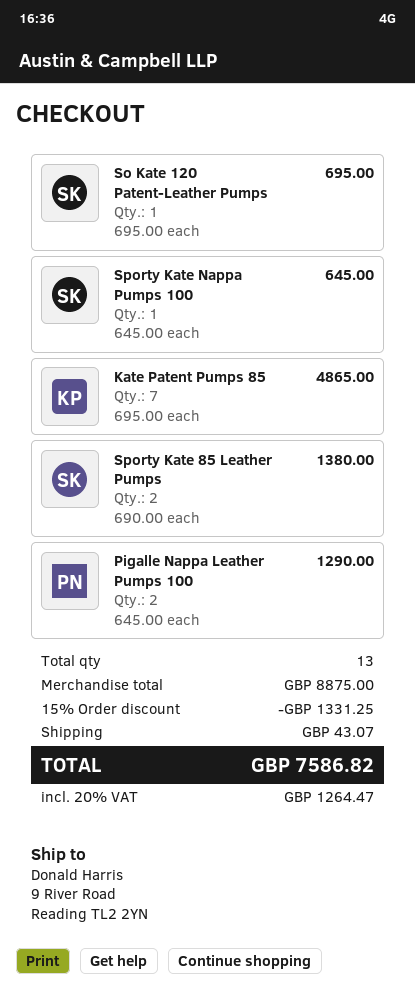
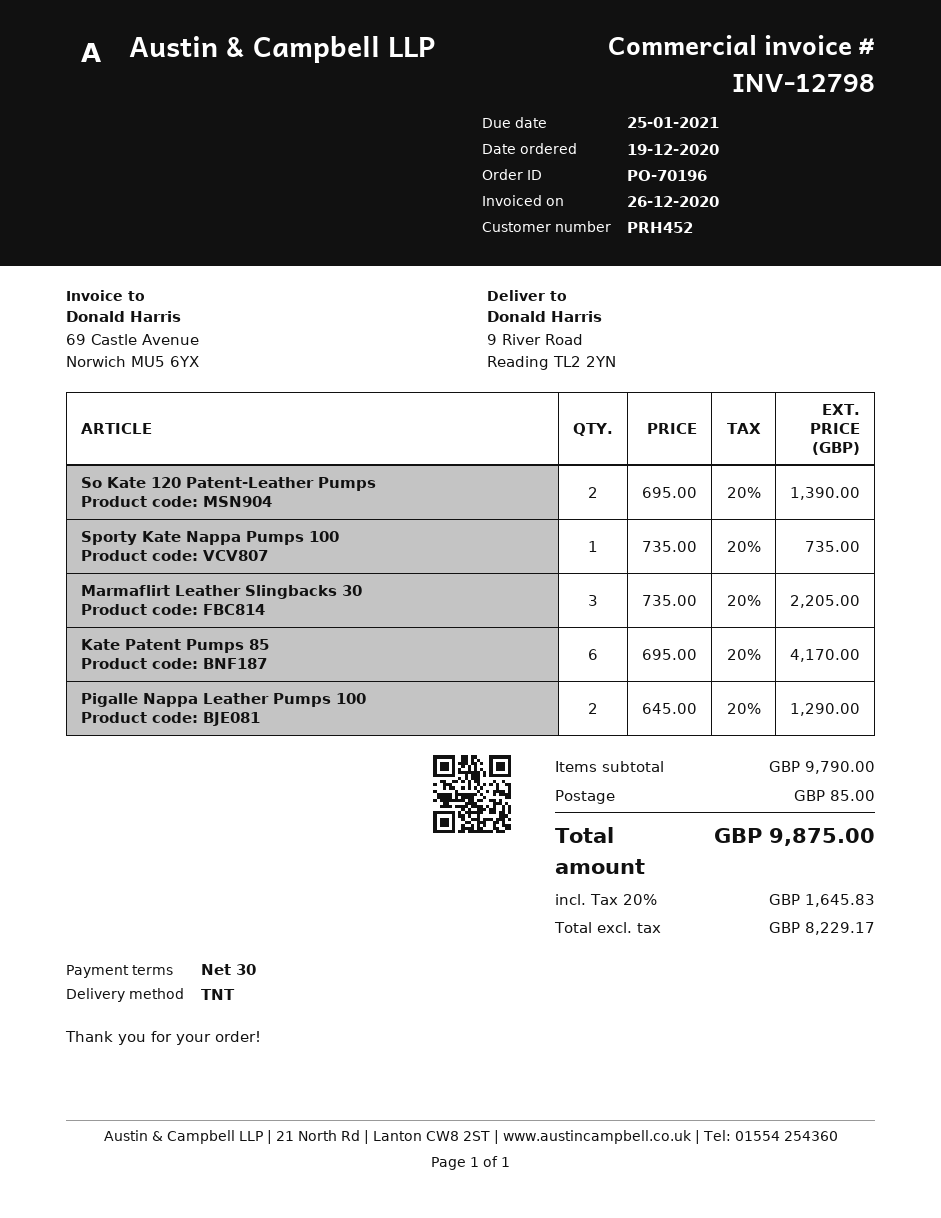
So Kate 120 Patent-Leather Pumps: 1 x 695.00 = 695.00 -> 2 x 695.00 = 1390.00
Sporty Kate Nappa Pumps 100: 1 x 645.00 = 645.00 -> 1 x 735.00 = 735.00
Kate Patent Pumps 85: 7 x 695.00 = 4865.00 -> 6 x 695.00 = 4170.00
Sporty Kate 85 Leather Pumps: 2 x 690.00 = 1380.00 -> none
Marmaflirt Leather Slingbacks 30: none -> 3 x 735.00 = 2205.00
subtotal: 8875.00 -> 9790.00
discount: 15% = 1331.25 -> none
shipping: 43.07 -> 85.00
tax: 20% = 1264.47 -> 20% = 1645.83
total: 7586.82 -> 9875.00

